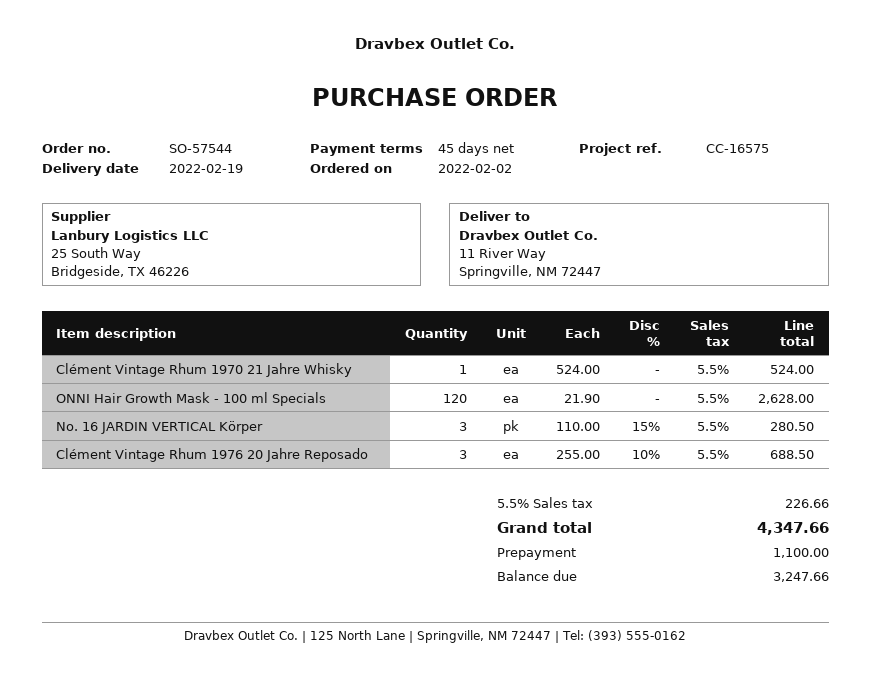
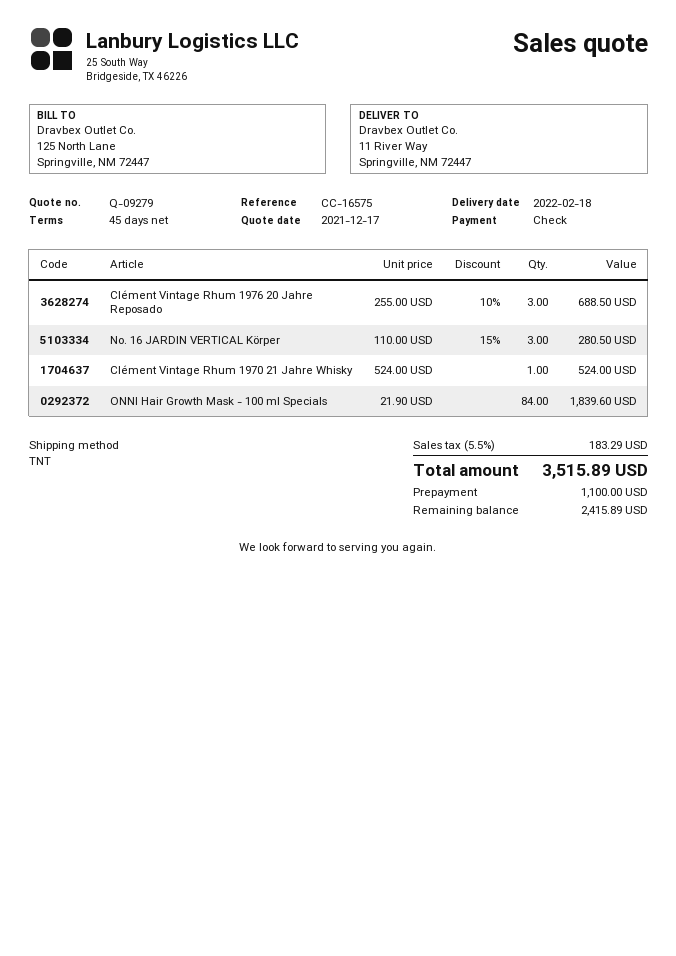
delivery date: 2022-02-19 -> 2022-02-18
ONNI Hair Growth Mask - 100 ml Specials: 120 x 21.90 = 2628.00 -> 84 x 21.90 = 1839.60
tax: 5.5% = 226.66 -> 5.5% = 183.29
total: 4347.66 -> 3515.89
balance: 3247.66 -> 2415.89

